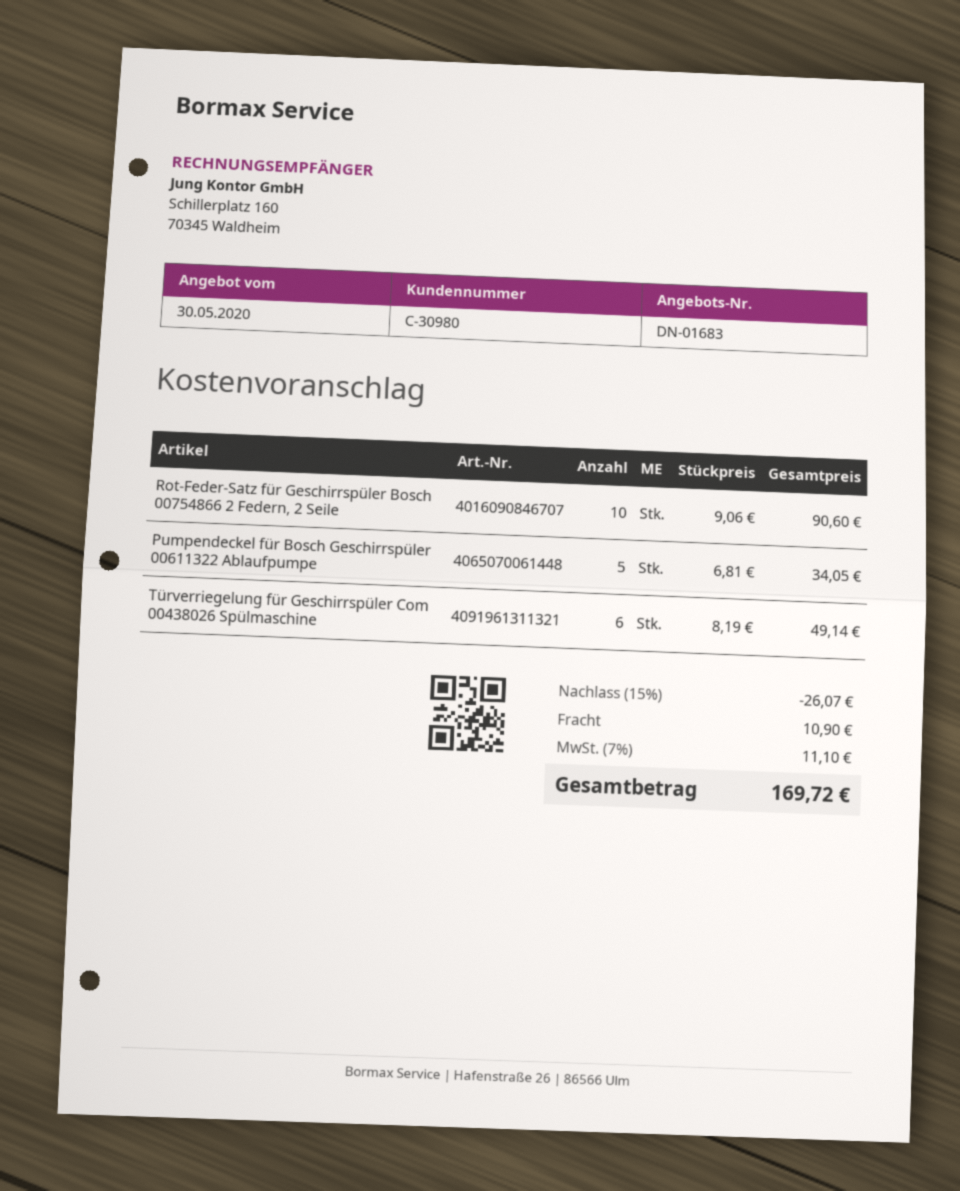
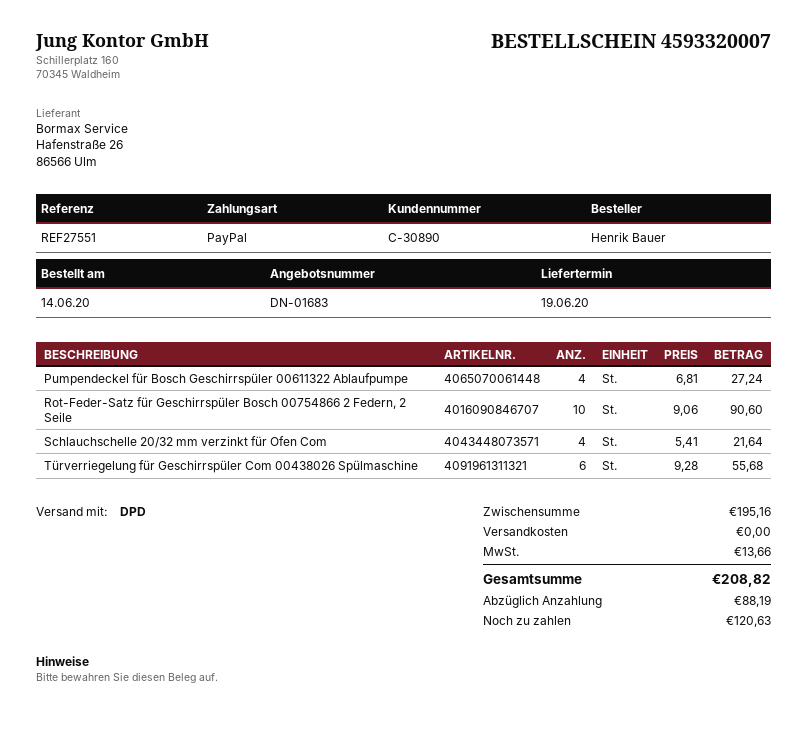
customer number: C-30980 -> C-30890
Pumpendeckel für Bosch Geschirrspüler 00611322 Ablaufpumpe: 5 x 6.81 = 34.05 -> 4 x 6.81 = 27.24
Türverriegelung für Geschirrspüler Com 00438026 Spülmaschine: 6 x 8.19 = 49.14 -> 6 x 9.28 = 55.68
Schlauchschelle 20/32 mm verzinkt für Ofen Com: none -> 4 x 5.41 = 21.64
discount: 15% = 26.07 -> none
shipping: 10.90 -> 0.00
tax: 11.10 -> 13.66
total: 169.72 -> 208.82

